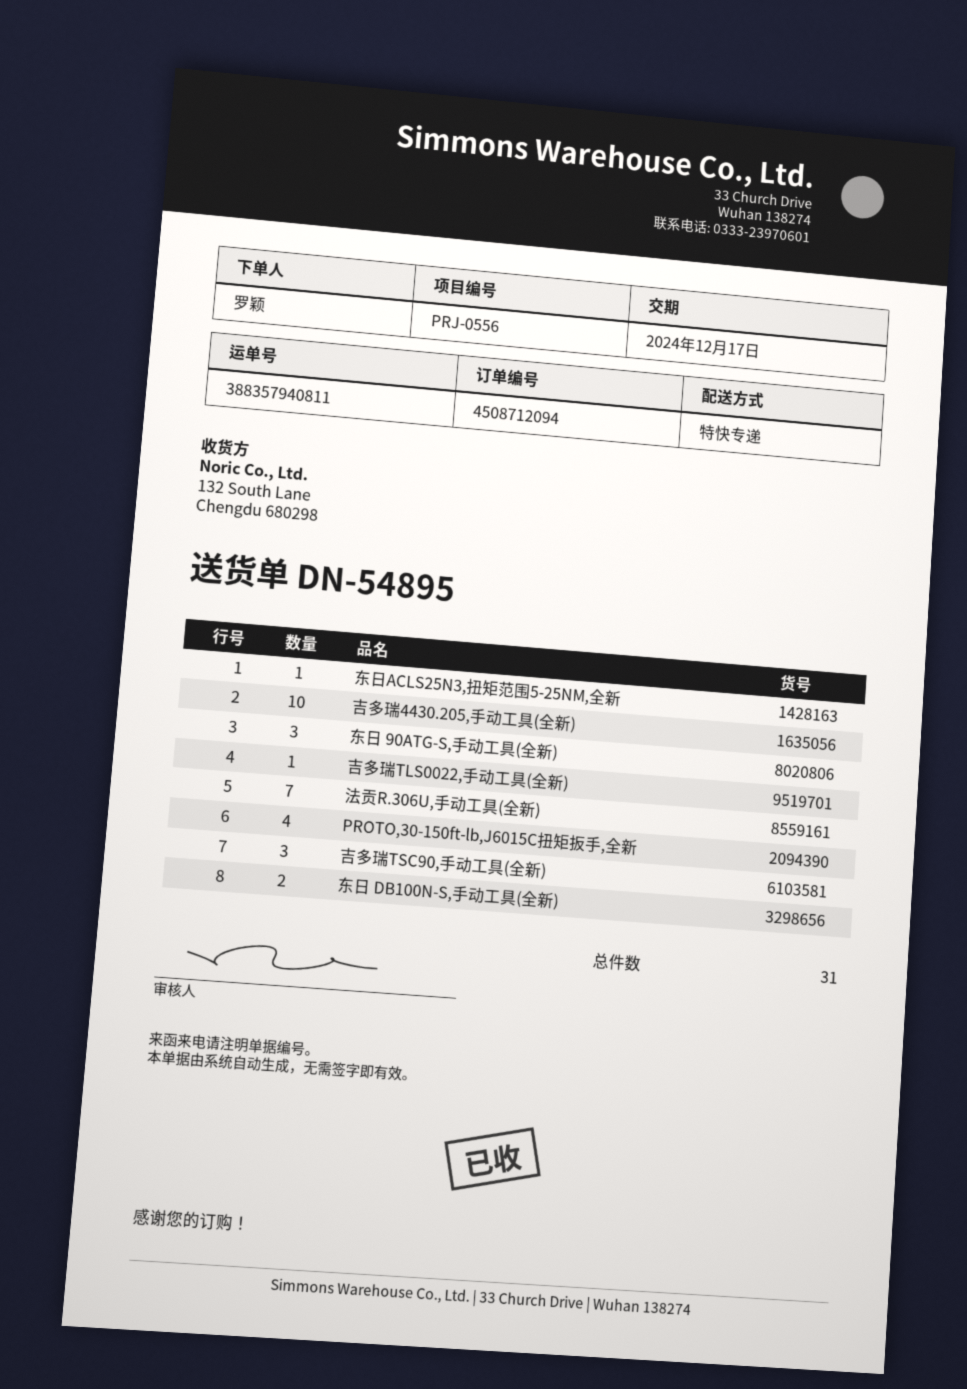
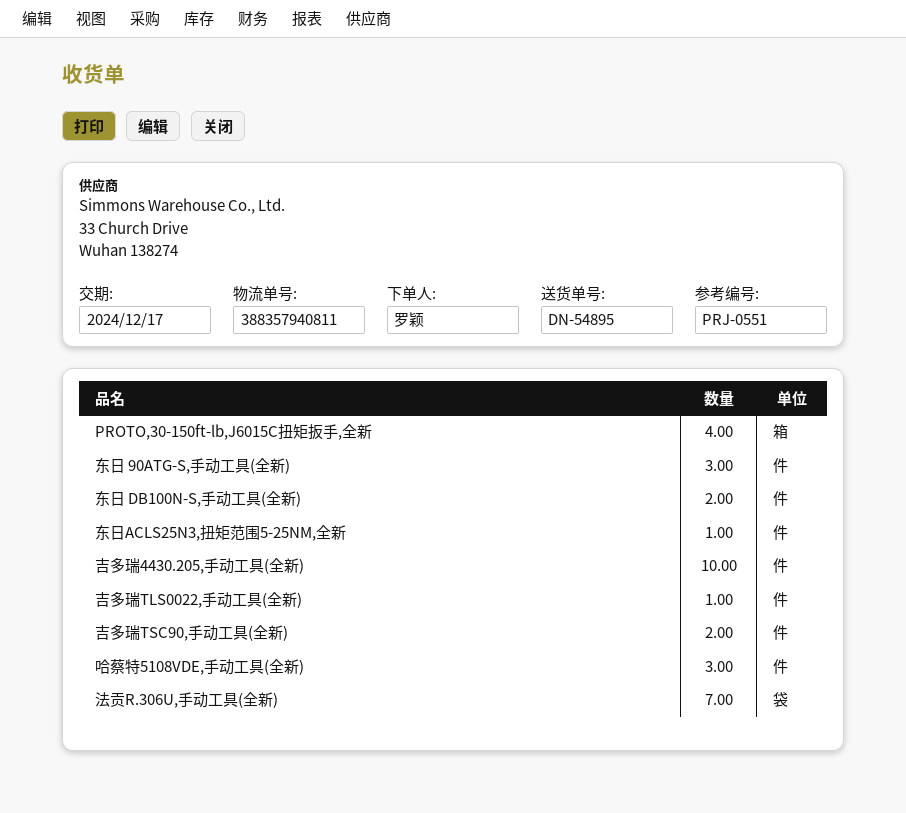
reference: PRJ-0556 -> PRJ-0551
吉多瑞TSC90,手动工具(全新): 3 -> 2
哈蔡特5108VDE,手动工具(全新): none -> 3

